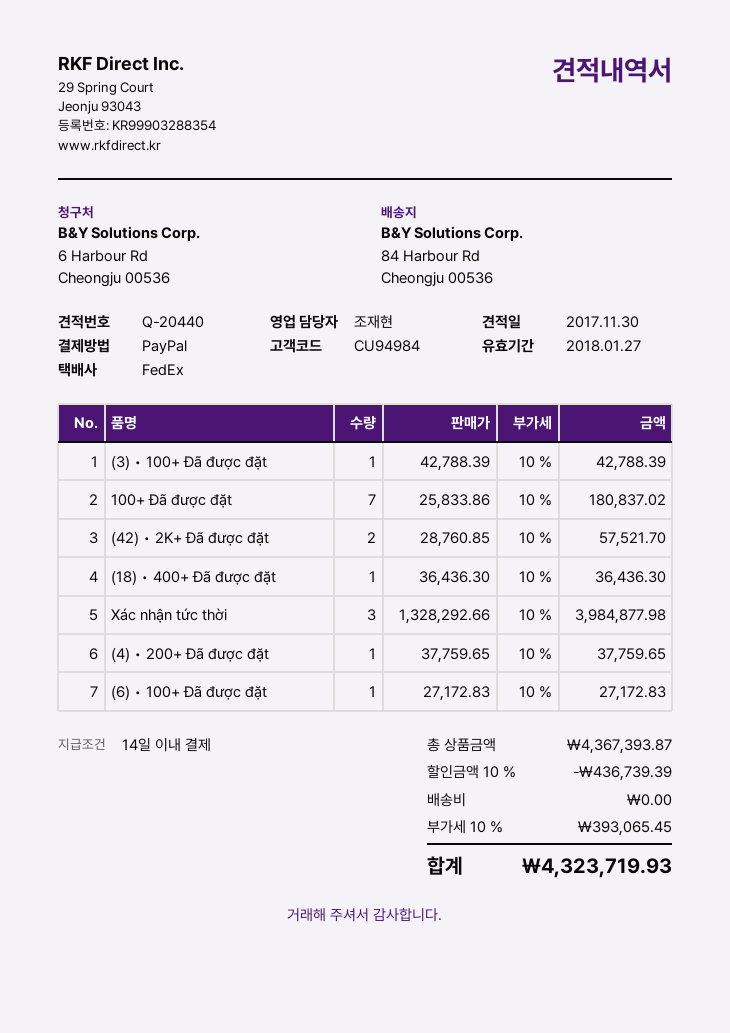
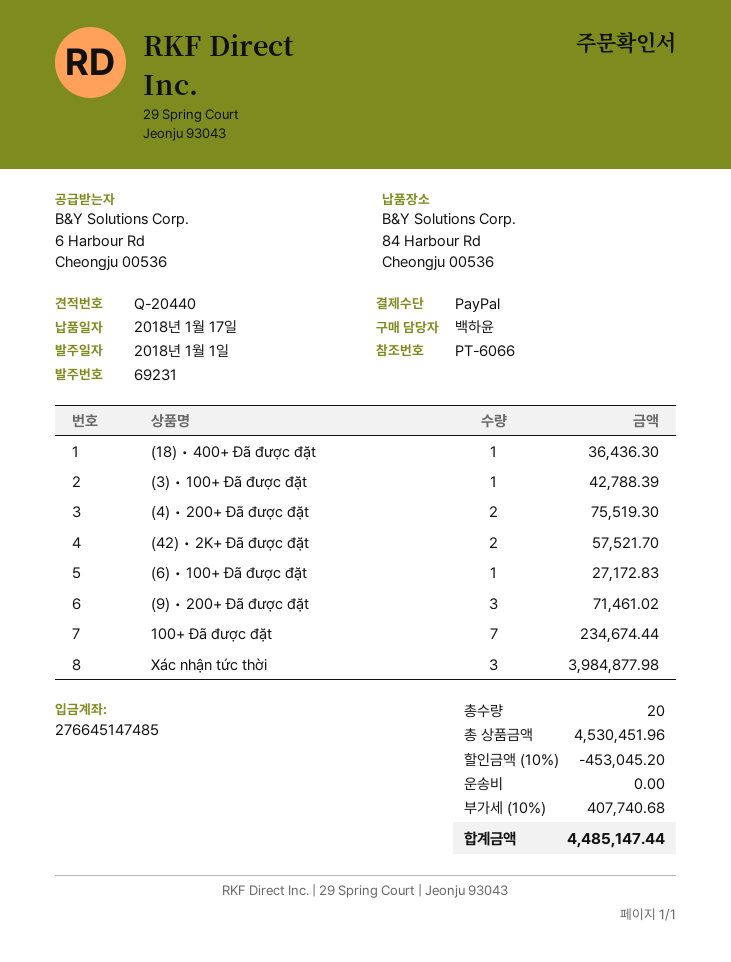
100+ Đã được đặt: 7 for 180837.02 -> 7 for 234674.44
(4) • 200+ Đã được đặt: 1 for 37759.65 -> 2 for 75519.30
(9) • 200+ Đã được đặt: none -> 3 for 71461.02
subtotal: 4367393.87 -> 4530451.96
discount: 10% = 436739.39 -> 10% = 453045.20
tax: 10% = 393065.45 -> 10% = 407740.68
total: 4323719.93 -> 4485147.44

